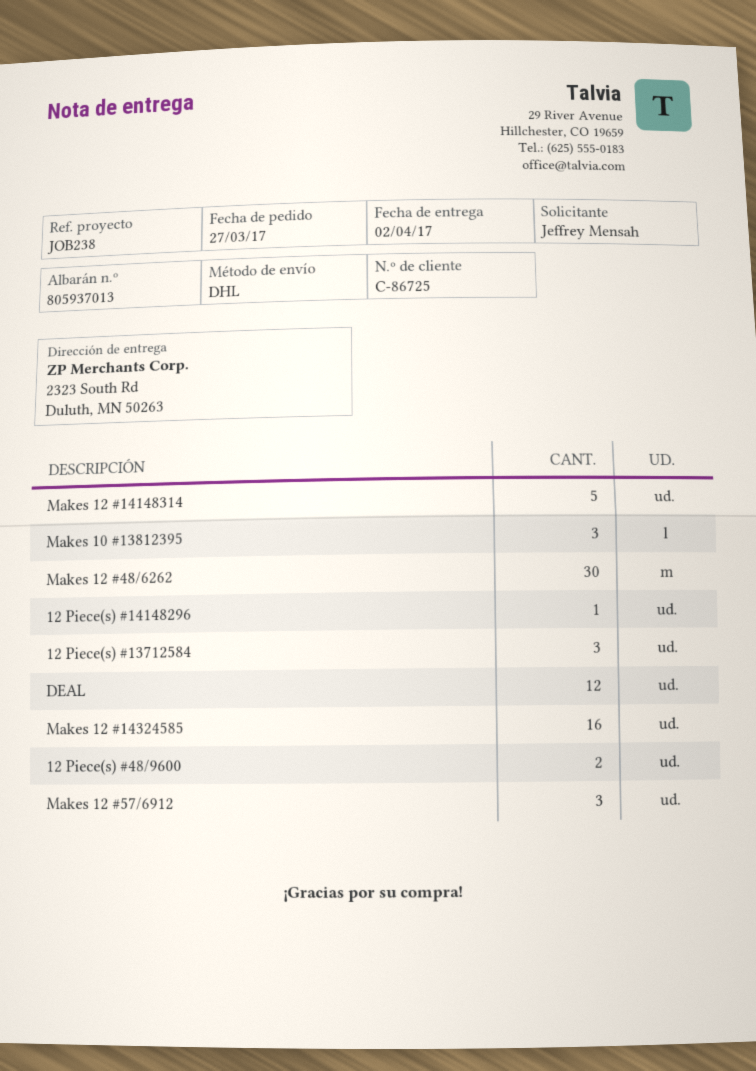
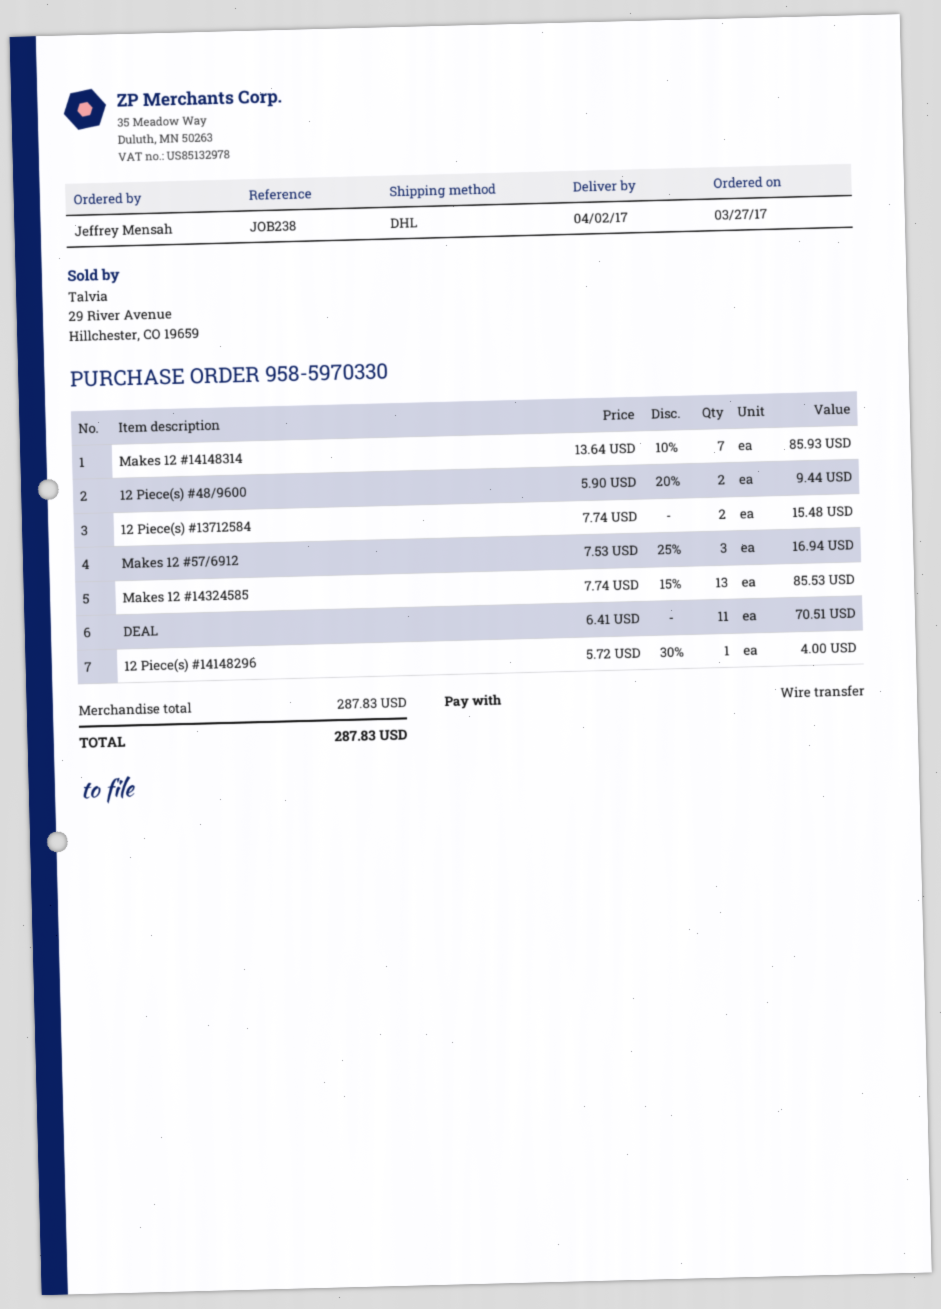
Makes 12 #14148314: 5 -> 7
Makes 10 #13812395: 3 -> none
Makes 12 #48/6262: 30 -> none
12 Piece(s) #13712584: 3 -> 2
DEAL: 12 -> 11
Makes 12 #14324585: 16 -> 13

